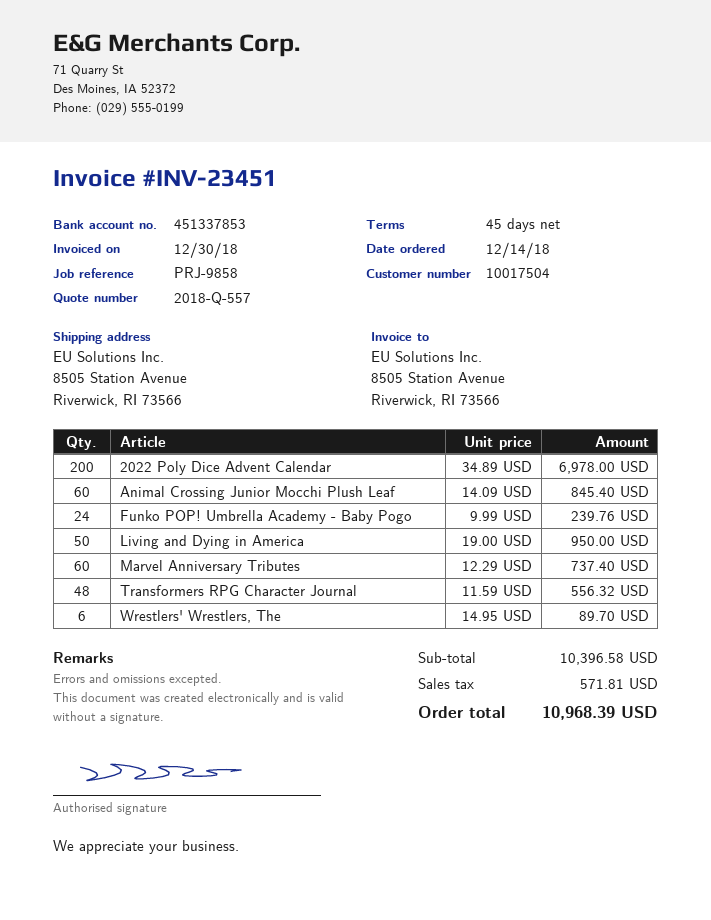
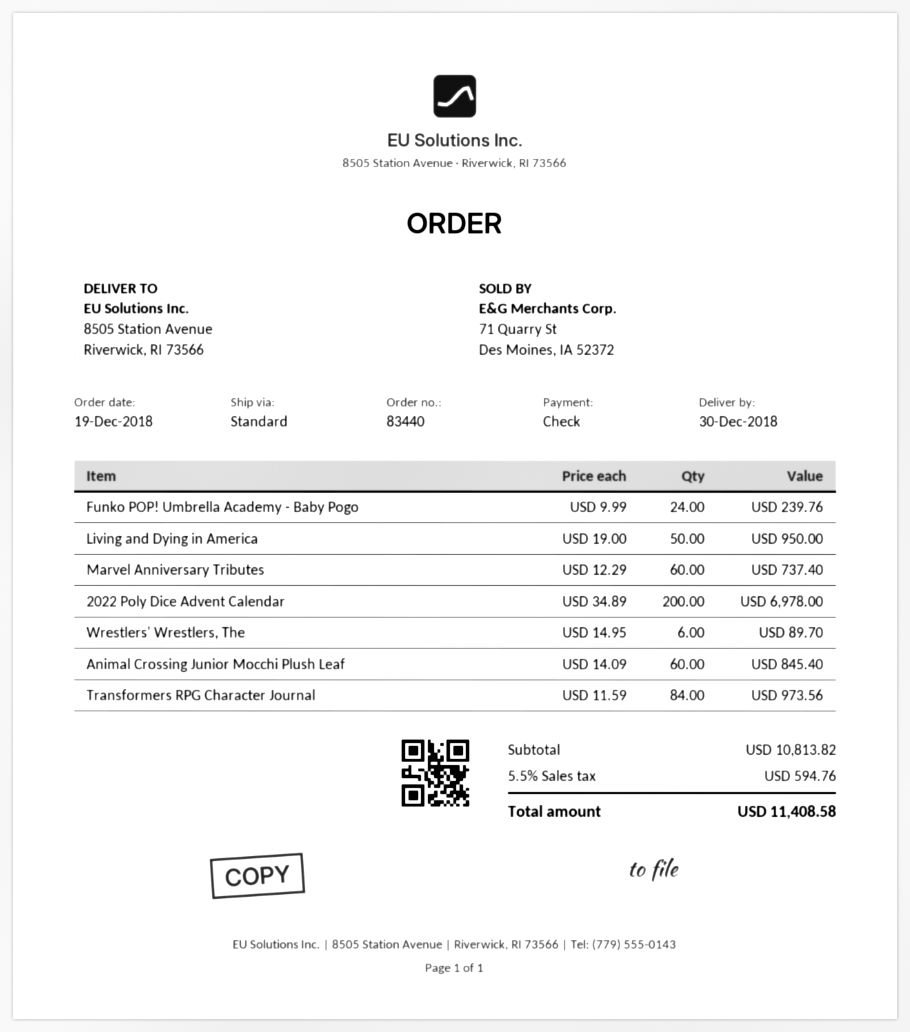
order date: 2018-12-14 -> 2018-12-19
Transformers RPG Character Journal: 48 x 11.59 = 556.32 -> 84 x 11.59 = 973.56
subtotal: 10396.58 -> 10813.82
tax: 571.81 -> 594.76
total: 10968.39 -> 11408.58

